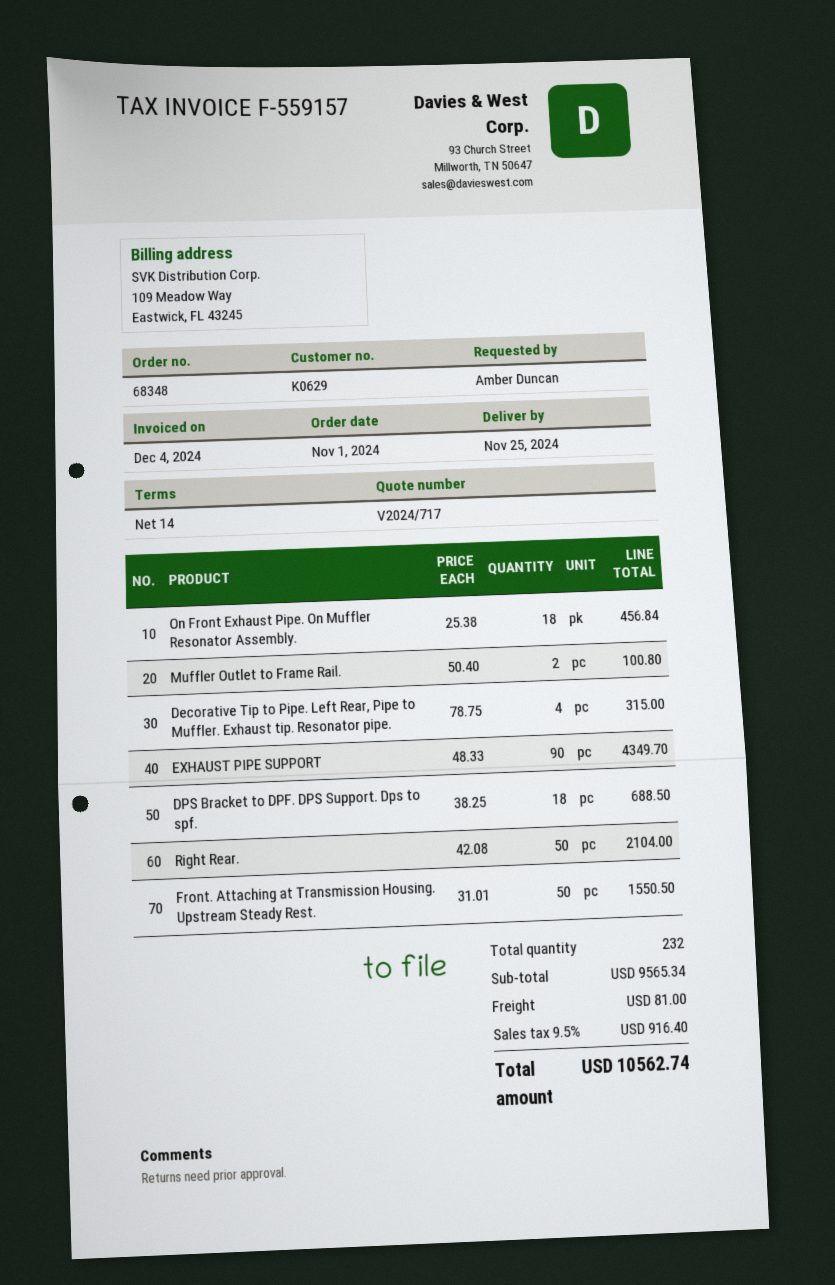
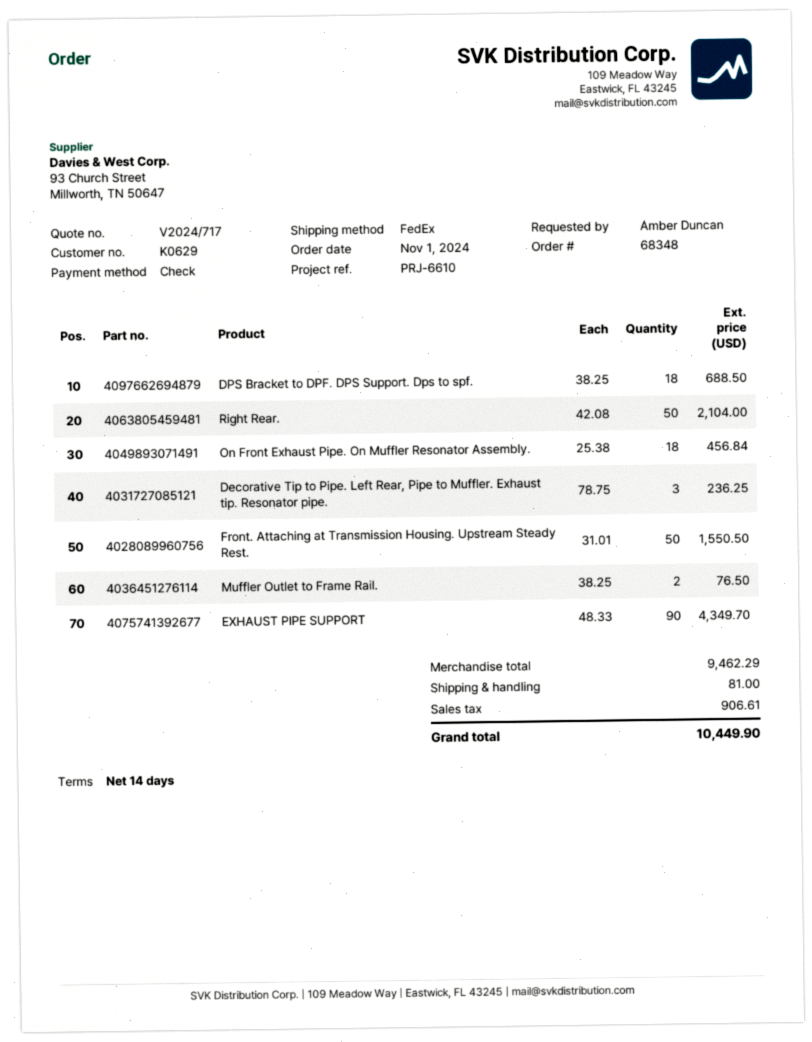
Muffler Outlet to Frame Rail.: 2 x 50.40 = 100.80 -> 2 x 38.25 = 76.50
Decorative Tip to Pipe. Left Rear, Pipe to Muffler. Exhaust tip. Resonator pipe.: 4 x 78.75 = 315.00 -> 3 x 78.75 = 236.25
subtotal: 9565.34 -> 9462.29
tax: 916.40 -> 906.61
total: 10562.74 -> 10449.90

